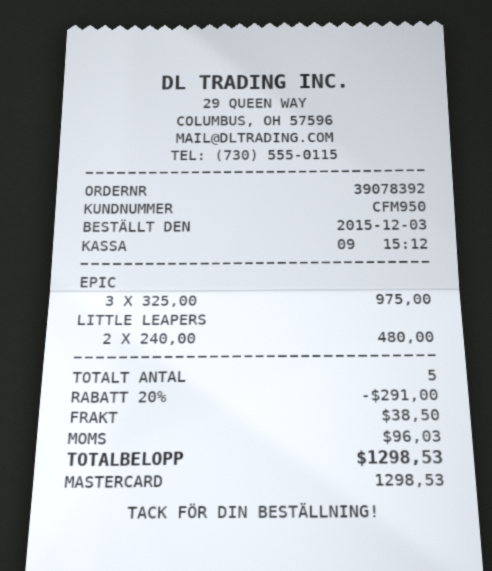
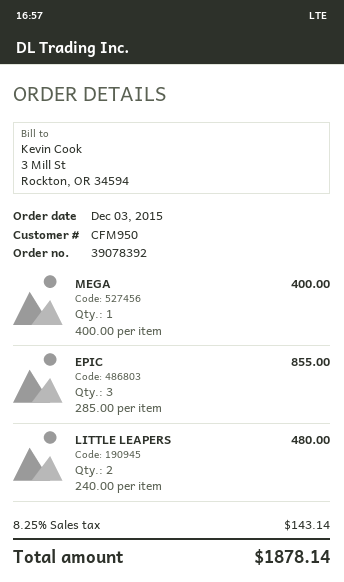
EPIC: 3 x 325.00 = 975.00 -> 3 x 285.00 = 855.00
MEGA: none -> 1 x 400.00 = 400.00
discount: 20% = 291.00 -> none
shipping: 38.50 -> none
tax: 96.03 -> 143.14
total: 1298.53 -> 1878.14

